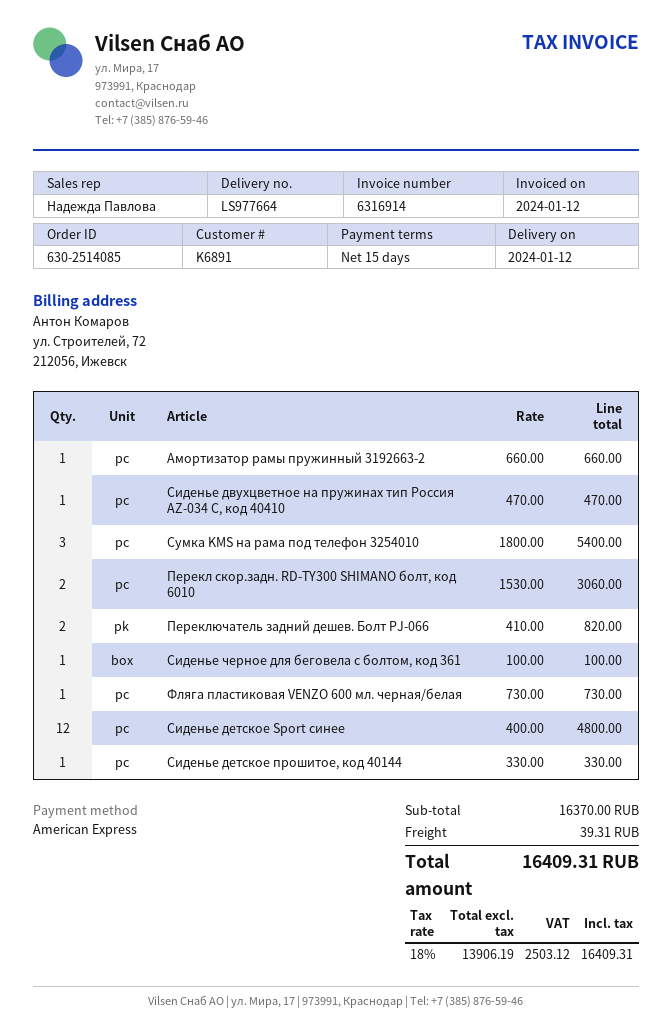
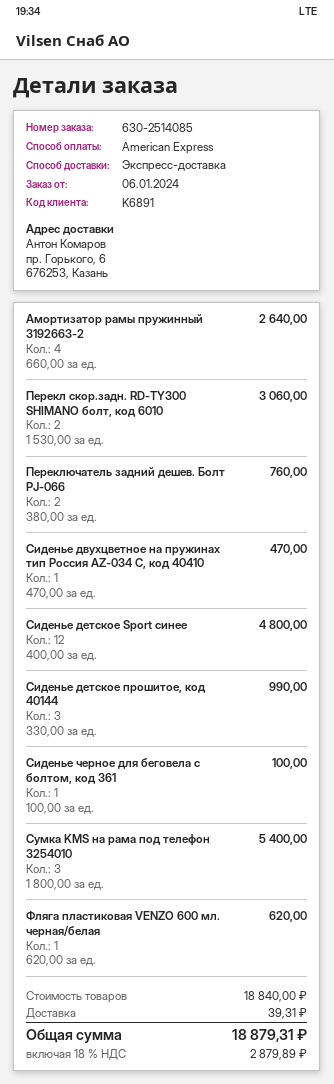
Амортизатор рамы пружинный 3192663-2: 1 x 660.00 = 660.00 -> 4 x 660.00 = 2640.00
Переключатель задний дешев. Болт PJ-066: 2 x 410.00 = 820.00 -> 2 x 380.00 = 760.00
Фляга пластиковая VENZO 600 мл. черная/белая: 1 x 730.00 = 730.00 -> 1 x 620.00 = 620.00
Сиденье детское прошитое, код 40144: 1 x 330.00 = 330.00 -> 3 x 330.00 = 990.00
subtotal: 16370.00 -> 18840.00
tax: 18% = 2503.12 -> 18% = 2879.89
total: 16409.31 -> 18879.31

